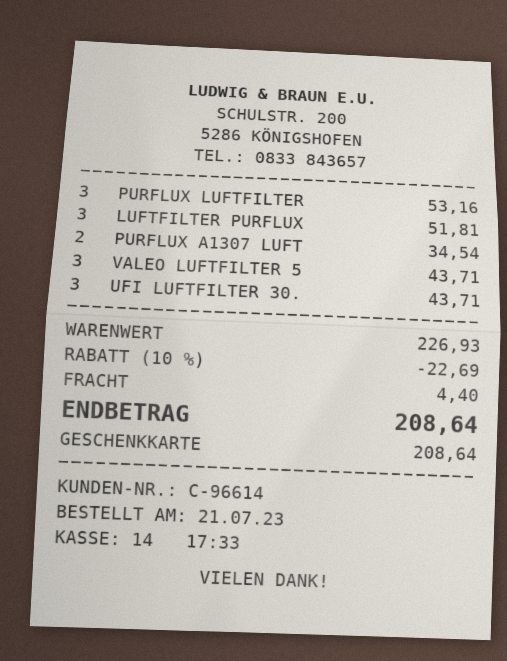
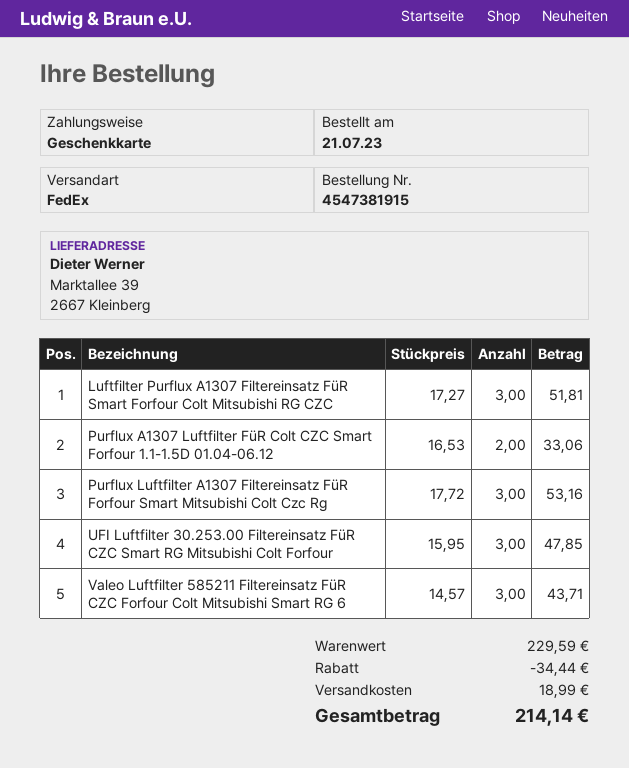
PURFLUX A1307 LUFT: 2 for 34.54 -> 2 for 33.06
UFI LUFTFILTER 30.: 3 for 43.71 -> 3 for 47.85
subtotal: 226.93 -> 229.59
discount: 22.69 -> 34.44
shipping: 4.40 -> 18.99
total: 208.64 -> 214.14

